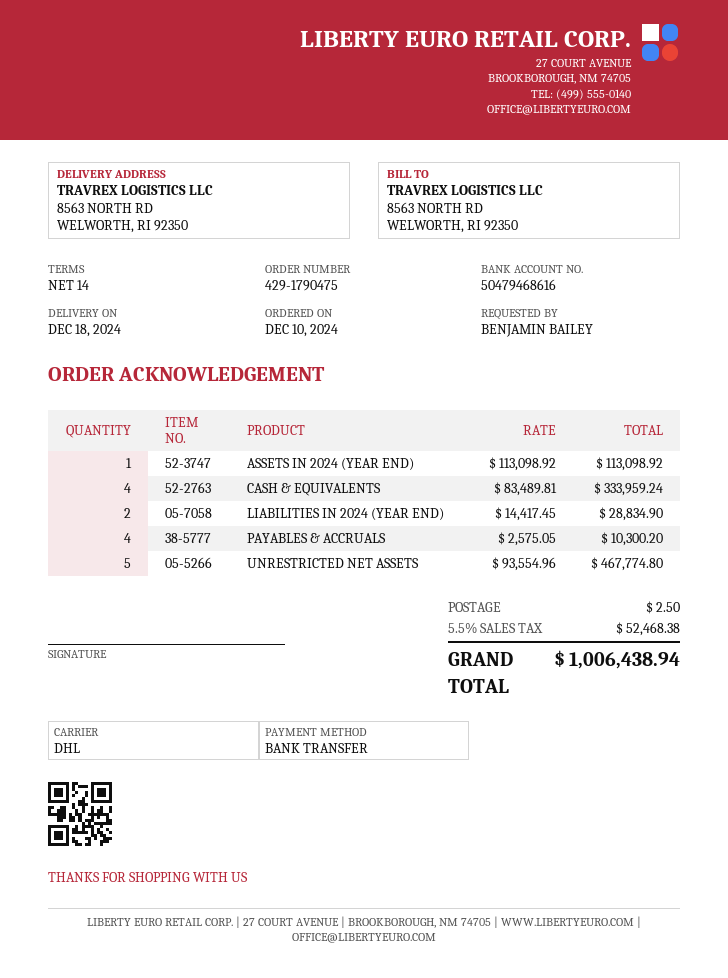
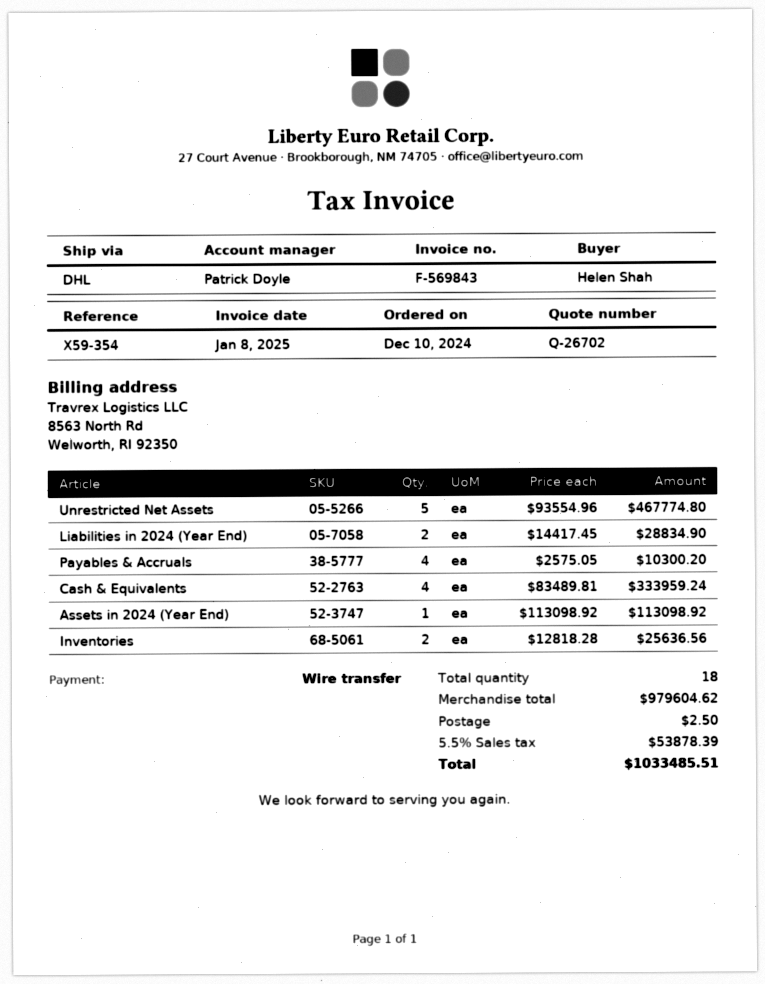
ordered by: BENJAMIN BAILEY -> Helen Shah
Inventories: none -> 2 x 12818.28 = 25636.56
tax: 5.5% = 52468.38 -> 5.5% = 53878.39
total: 1006438.94 -> 1033485.51

